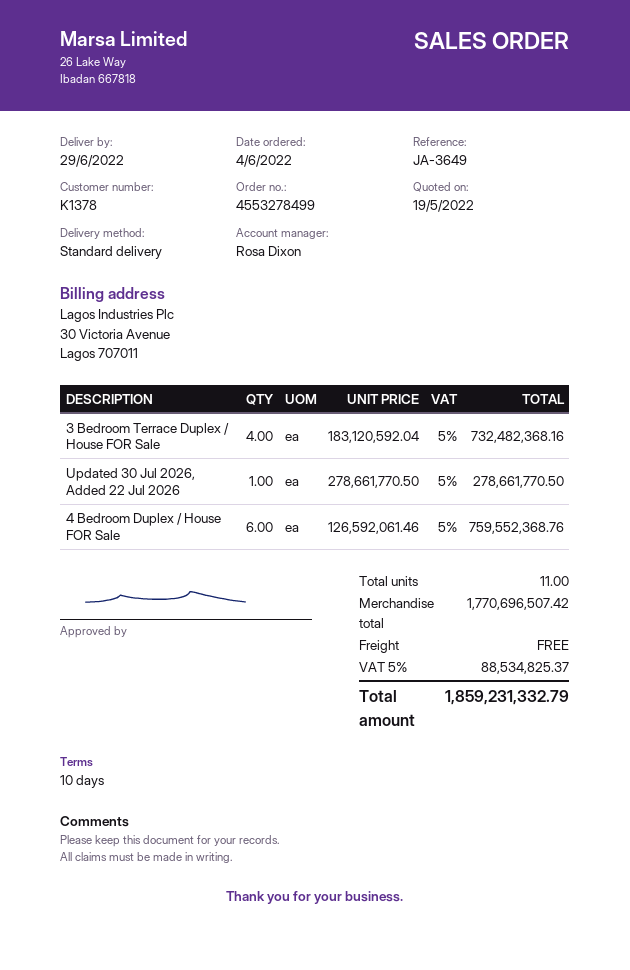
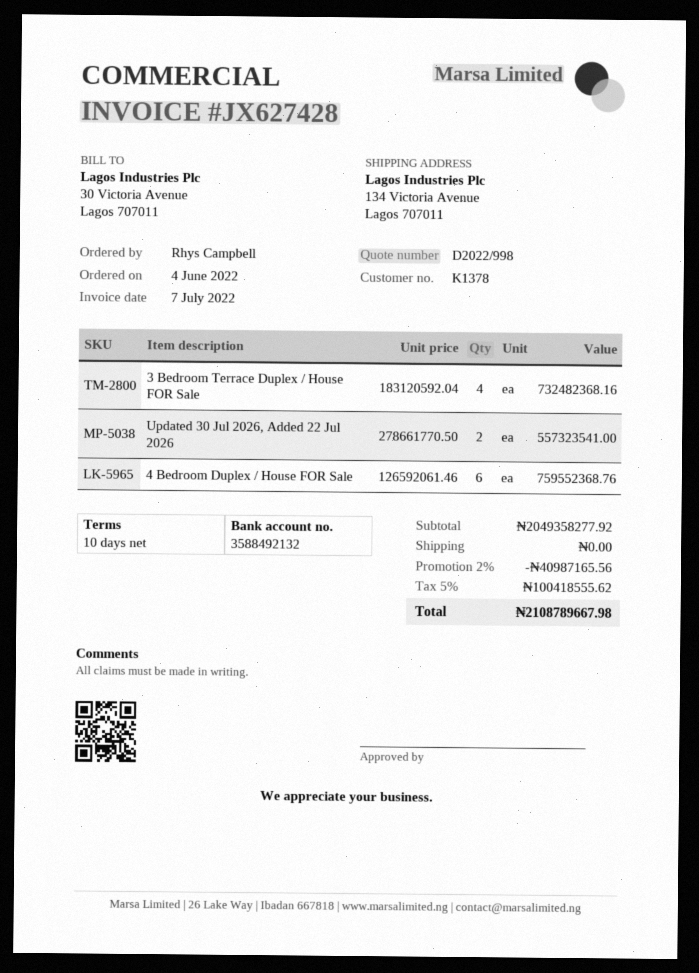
Updated 30 Jul 2026, Added 22 Jul 2026: 1 x 278661770.50 = 278661770.50 -> 2 x 278661770.50 = 557323541.00
subtotal: 1770696507.42 -> 2049358277.92
discount: none -> 2% = 40987165.56
tax: 5% = 88534825.37 -> 5% = 100418555.62
total: 1859231332.79 -> 2108789667.98

